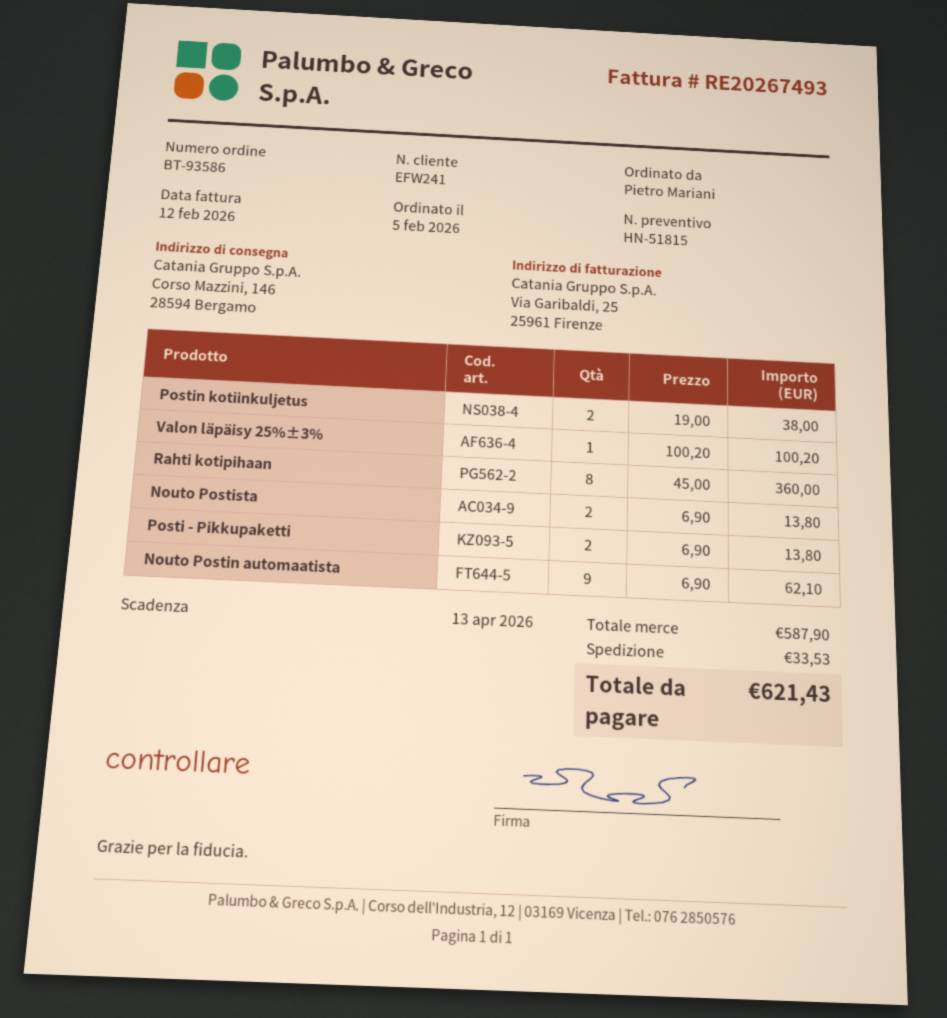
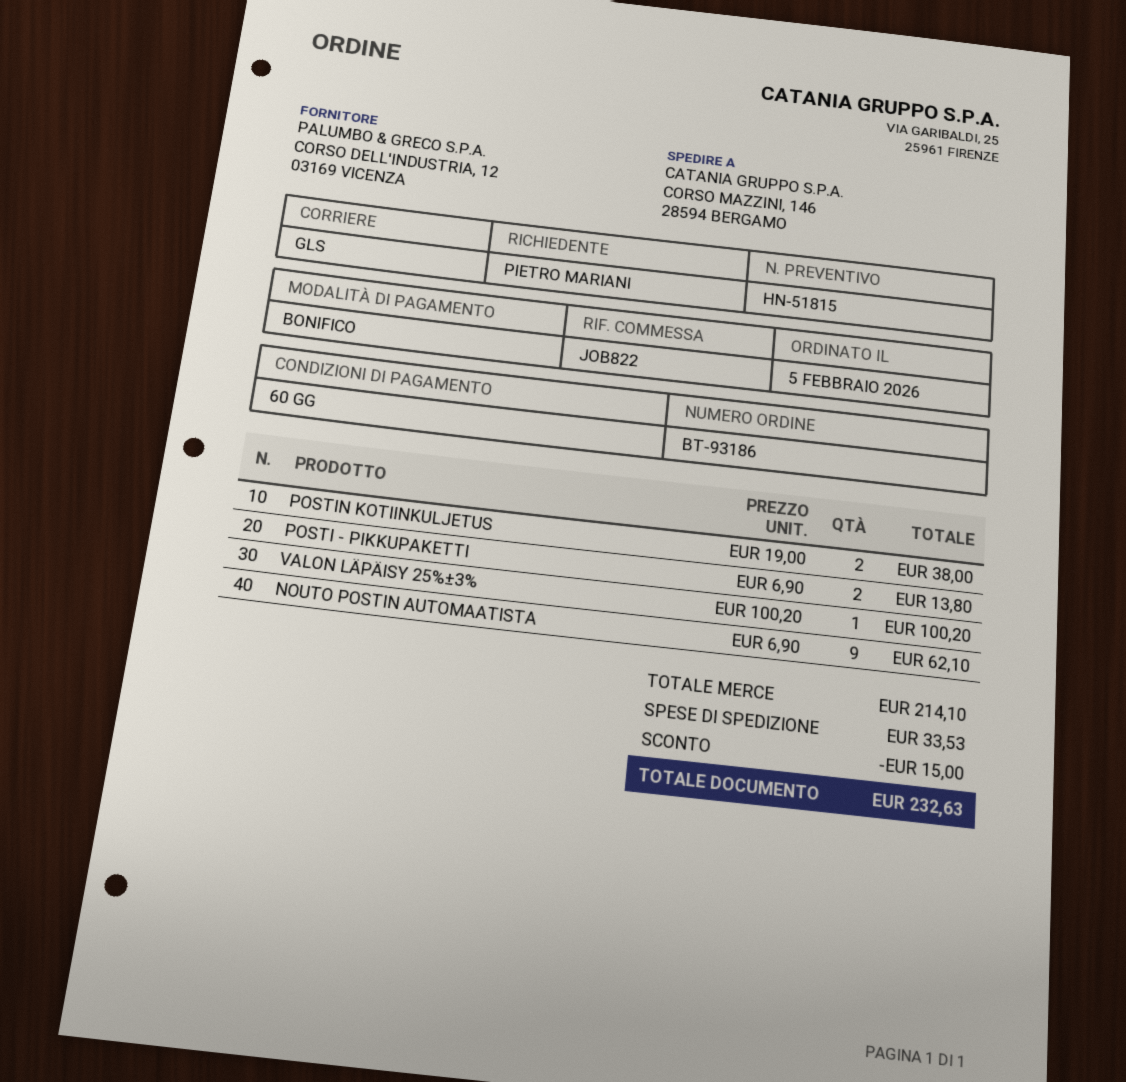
order number: BT-93586 -> BT-93186
Rahti kotipihaan: 8 x 45.00 = 360.00 -> none
Nouto Postista: 2 x 6.90 = 13.80 -> none
subtotal: 587.90 -> 214.10
discount: none -> 15.00
total: 621.43 -> 232.63

